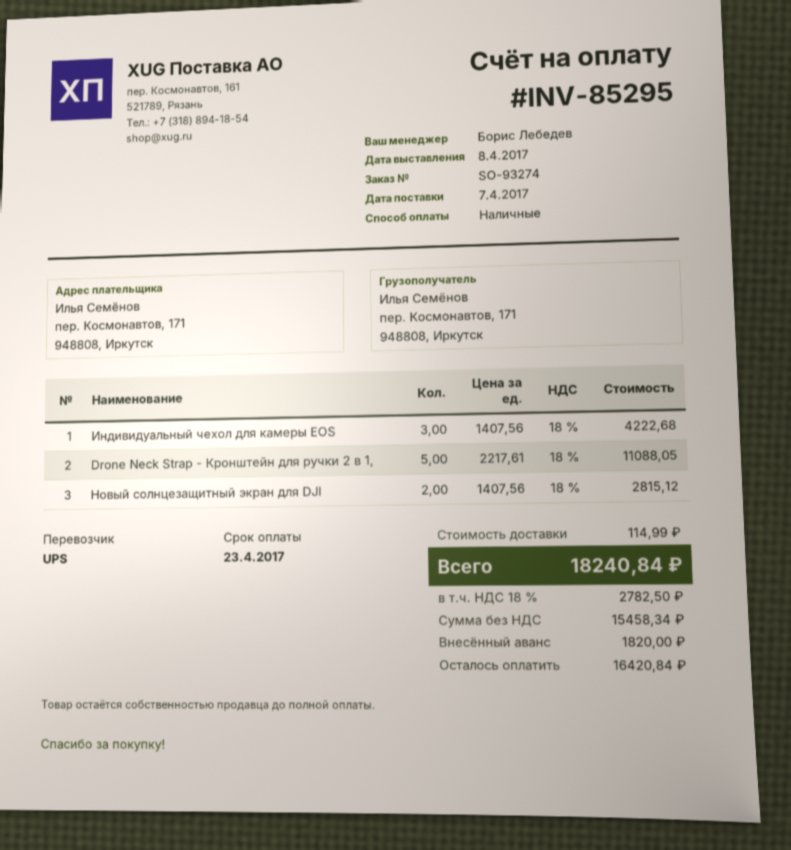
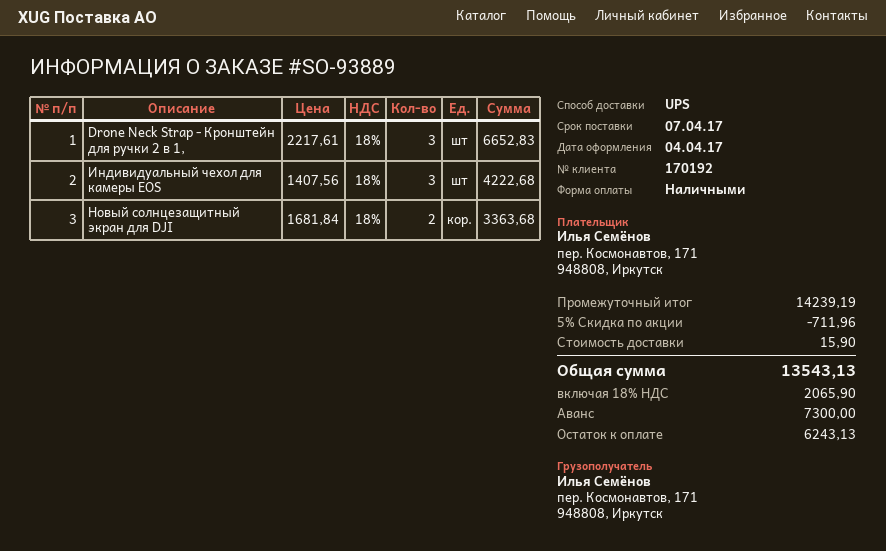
order number: SO-93274 -> SO-93889
Drone Neck Strap - Кронштейн для ручки 2 в 1,: 5 x 2217.61 = 11088.05 -> 3 x 2217.61 = 6652.83
Новый солнцезащитный экран для DJI: 2 x 1407.56 = 2815.12 -> 2 x 1681.84 = 3363.68
discount: none -> 5% = 711.96
shipping: 114.99 -> 15.90
tax: 18% = 2782.50 -> 18% = 2065.90
total: 18240.84 -> 13543.13
deposit: 1820.00 -> 7300.00
balance: 16420.84 -> 6243.13

